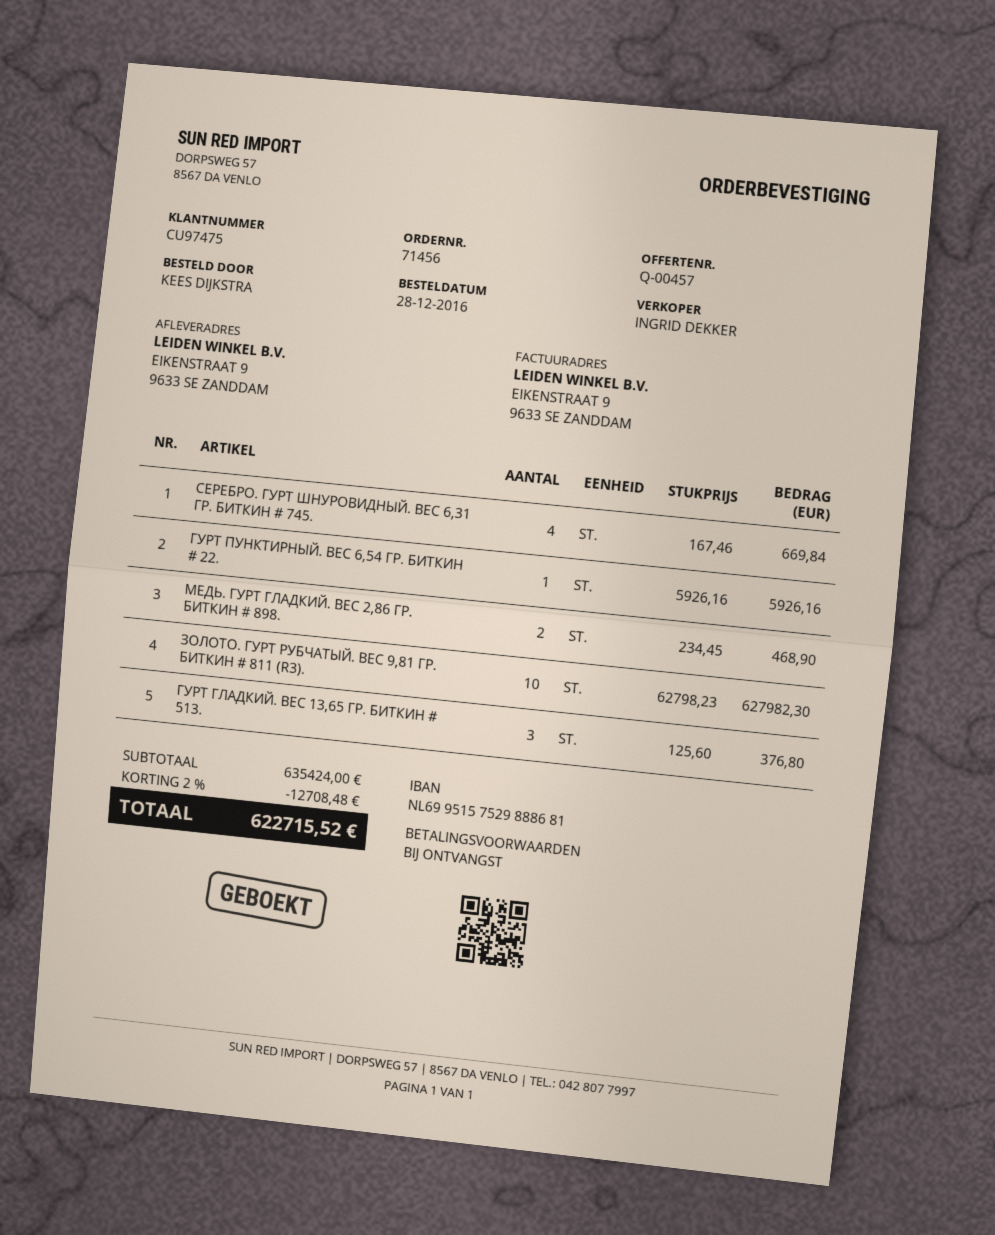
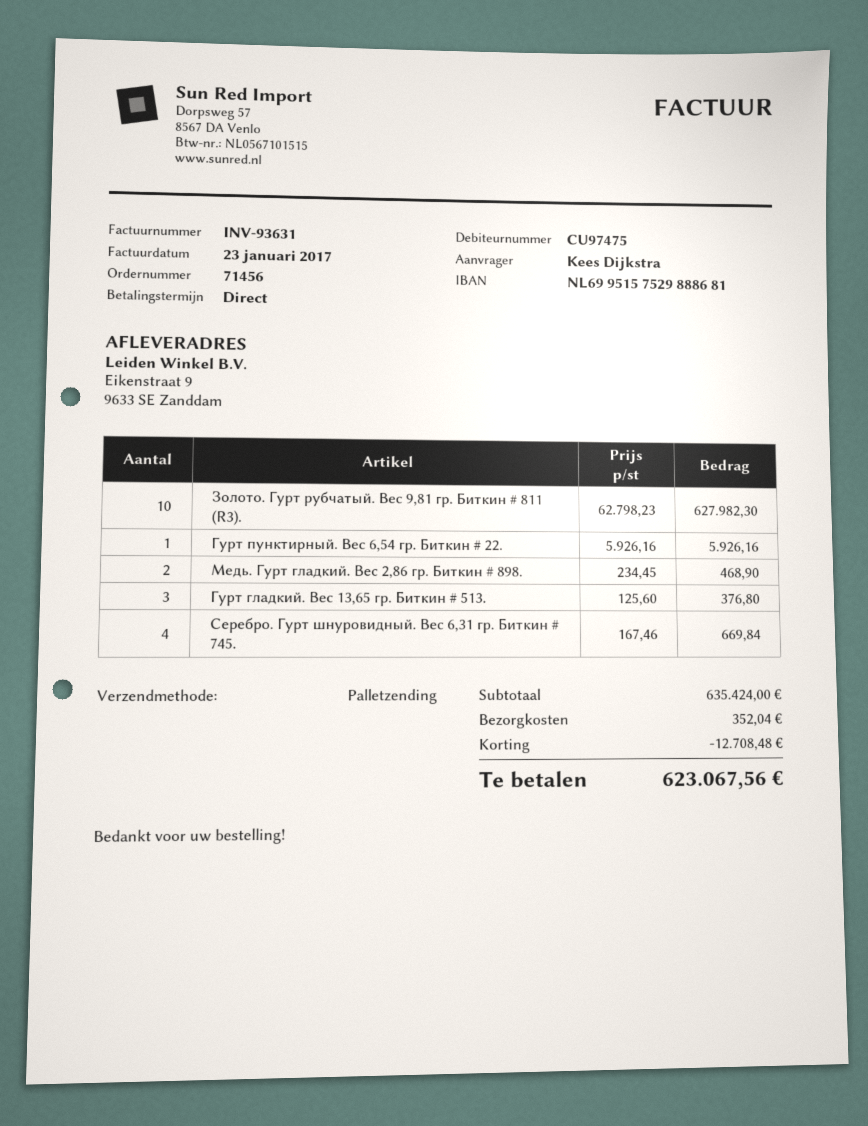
shipping: none -> 352.04
total: 622715.52 -> 623067.56

